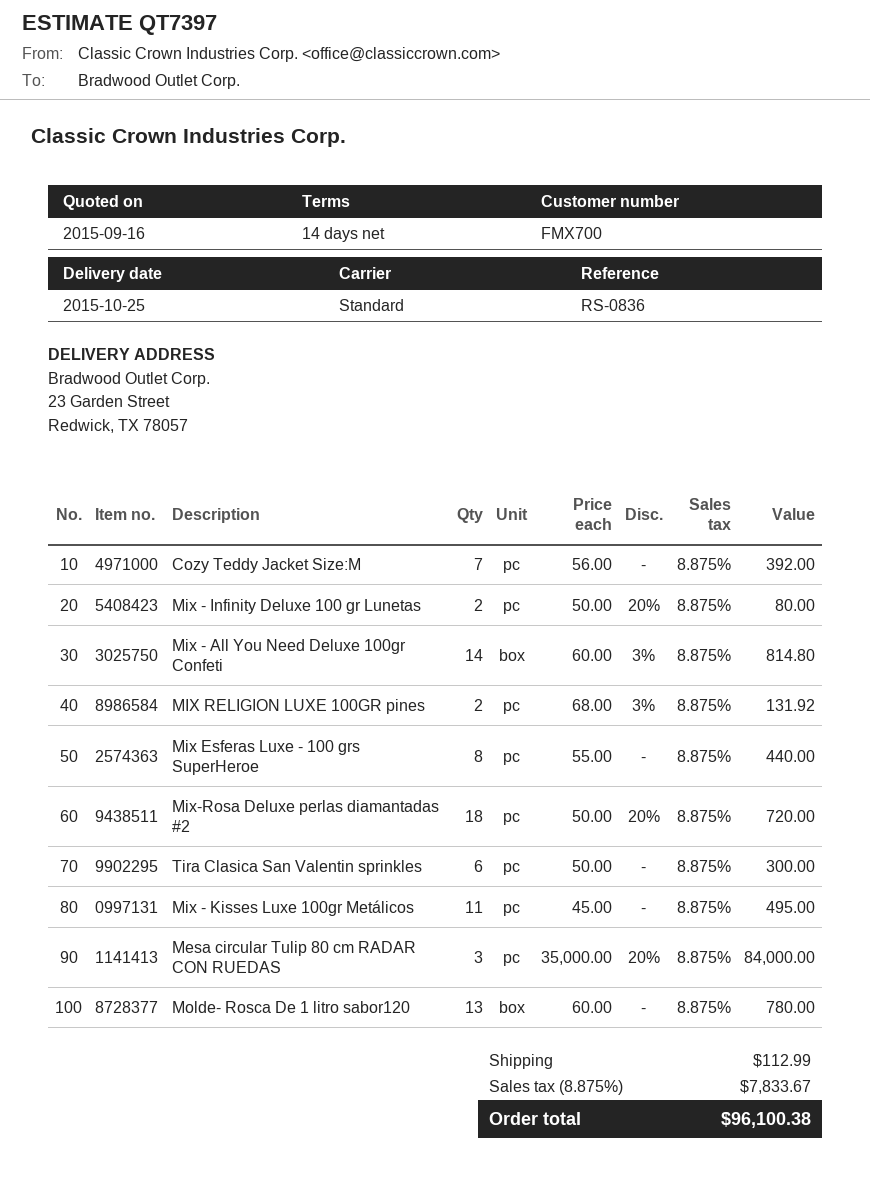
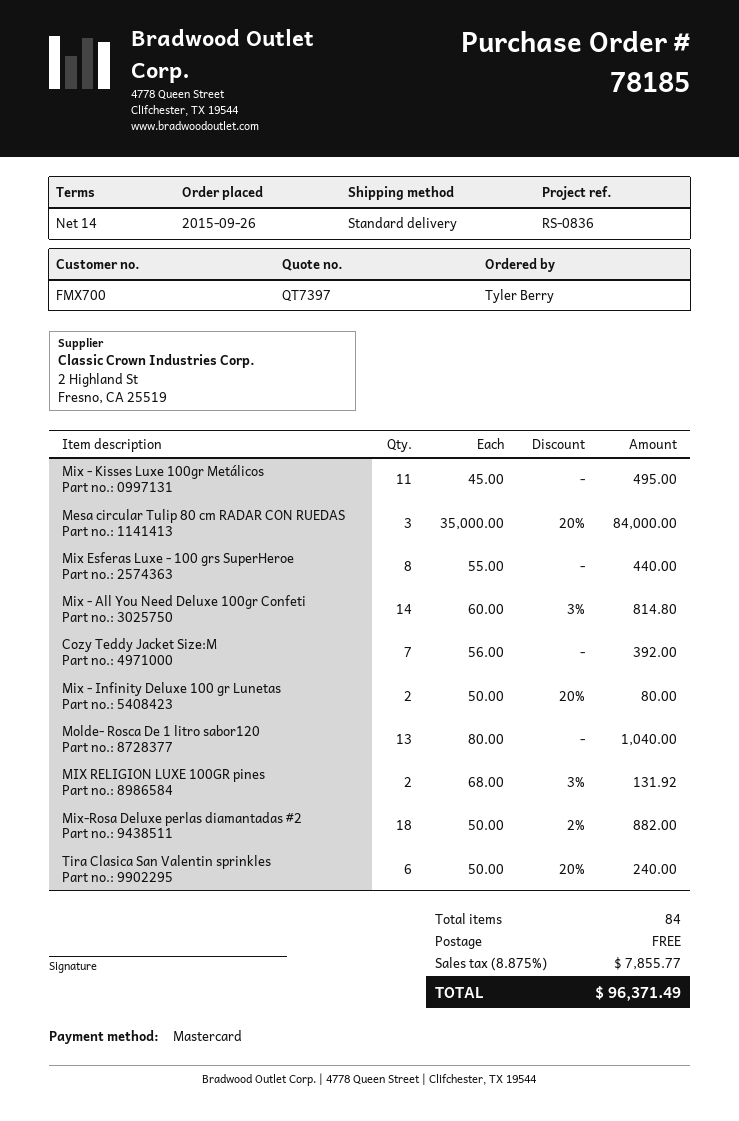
Mix-Rosa Deluxe perlas diamantadas #2: 18 x 50.00 - 20% = 720.00 -> 18 x 50.00 - 2% = 882.00
Tira Clasica San Valentin sprinkles: 6 x 50.00 = 300.00 -> 6 x 50.00 - 20% = 240.00
Molde- Rosca De 1 litro sabor120: 13 x 60.00 = 780.00 -> 13 x 80.00 = 1040.00
shipping: 112.99 -> 0.00
tax: 8.875% = 7833.67 -> 8.875% = 7855.77
total: 96100.38 -> 96371.49

